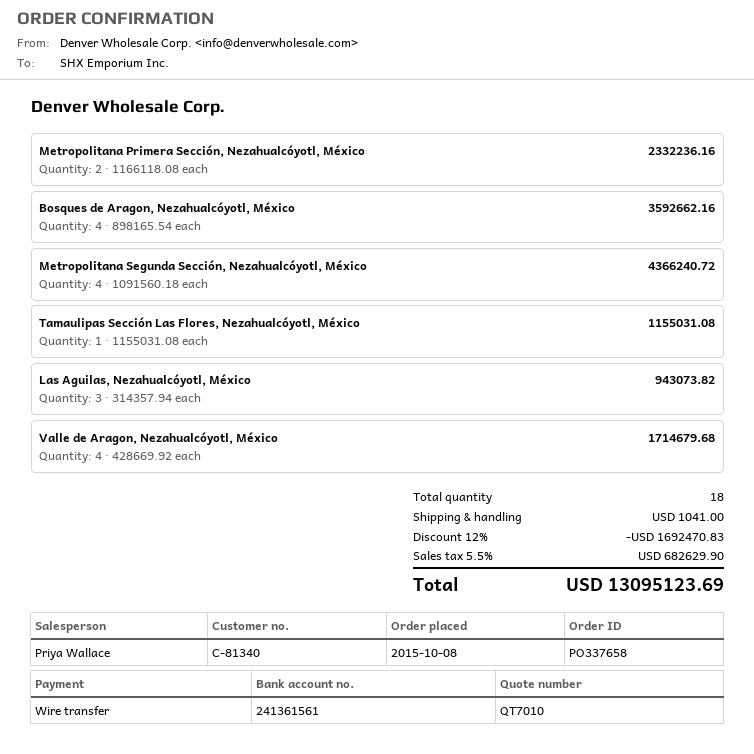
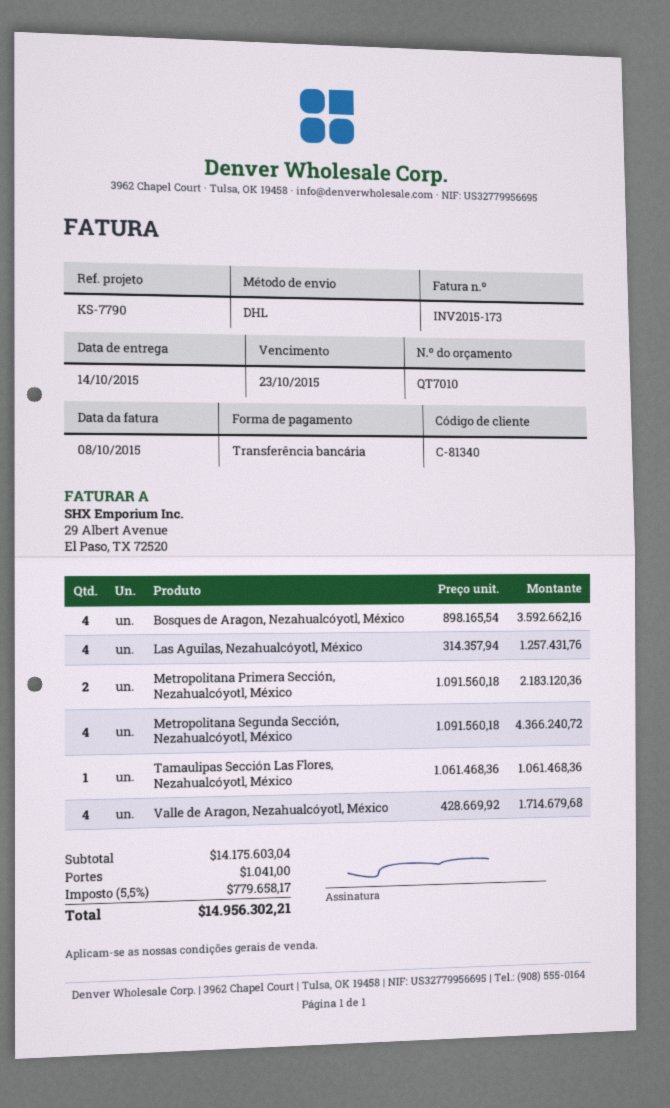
Metropolitana Primera Sección, Nezahualcóyotl, México: 2 x 1166118.08 = 2332236.16 -> 2 x 1091560.18 = 2183120.36
Tamaulipas Sección Las Flores, Nezahualcóyotl, México: 1 x 1155031.08 = 1155031.08 -> 1 x 1061468.36 = 1061468.36
Las Aguilas, Nezahualcóyotl, México: 3 x 314357.94 = 943073.82 -> 4 x 314357.94 = 1257431.76
discount: 12% = 1692470.83 -> none
tax: 5.5% = 682629.90 -> 5.5% = 779658.17
total: 13095123.69 -> 14956302.21

